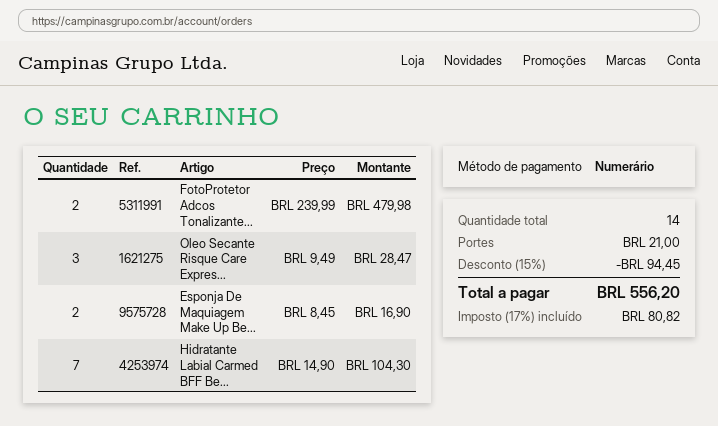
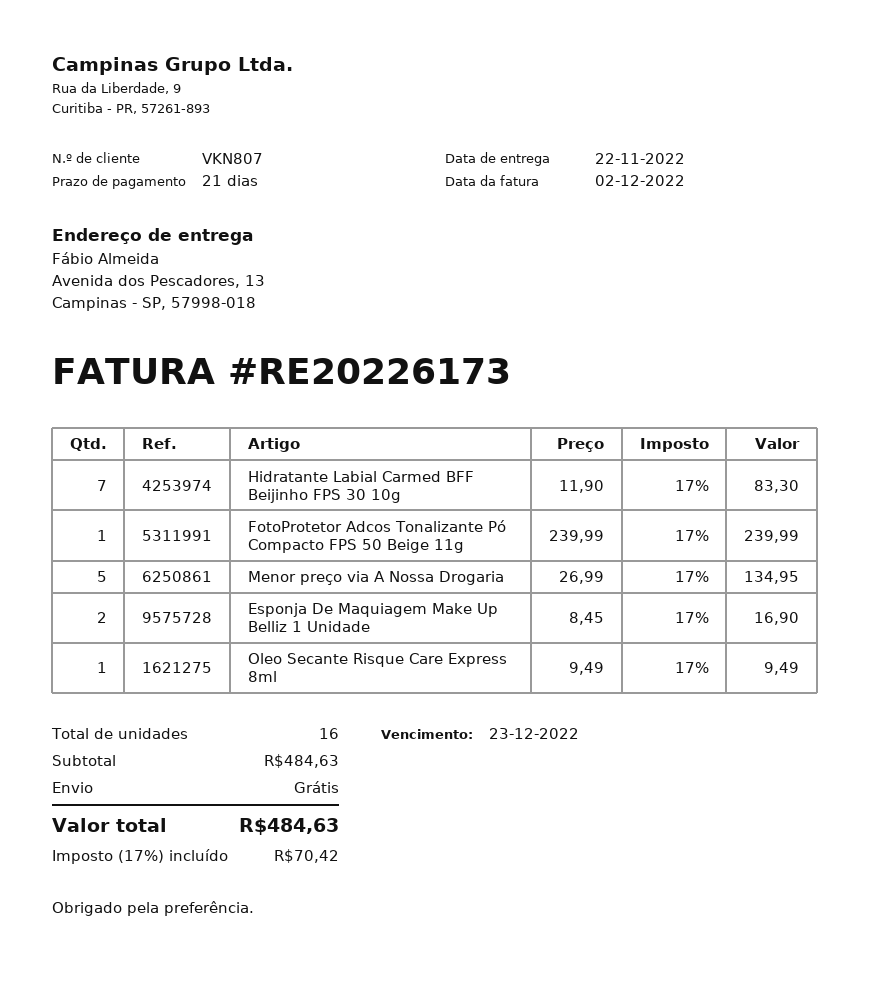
FotoProtetor Adcos Tonalizante...: 2 x 239.99 = 479.98 -> 1 x 239.99 = 239.99
Oleo Secante Risque Care Expres...: 3 x 9.49 = 28.47 -> 1 x 9.49 = 9.49
Hidratante Labial Carmed BFF Be...: 7 x 14.90 = 104.30 -> 7 x 11.90 = 83.30
Menor preço via A Nossa Drogaria: none -> 5 x 26.99 = 134.95
total quantity: 14 -> 16
discount: 15% = 94.45 -> none
shipping: 21.00 -> 0.00
tax: 17% = 80.82 -> 17% = 70.42
total: 556.20 -> 484.63

